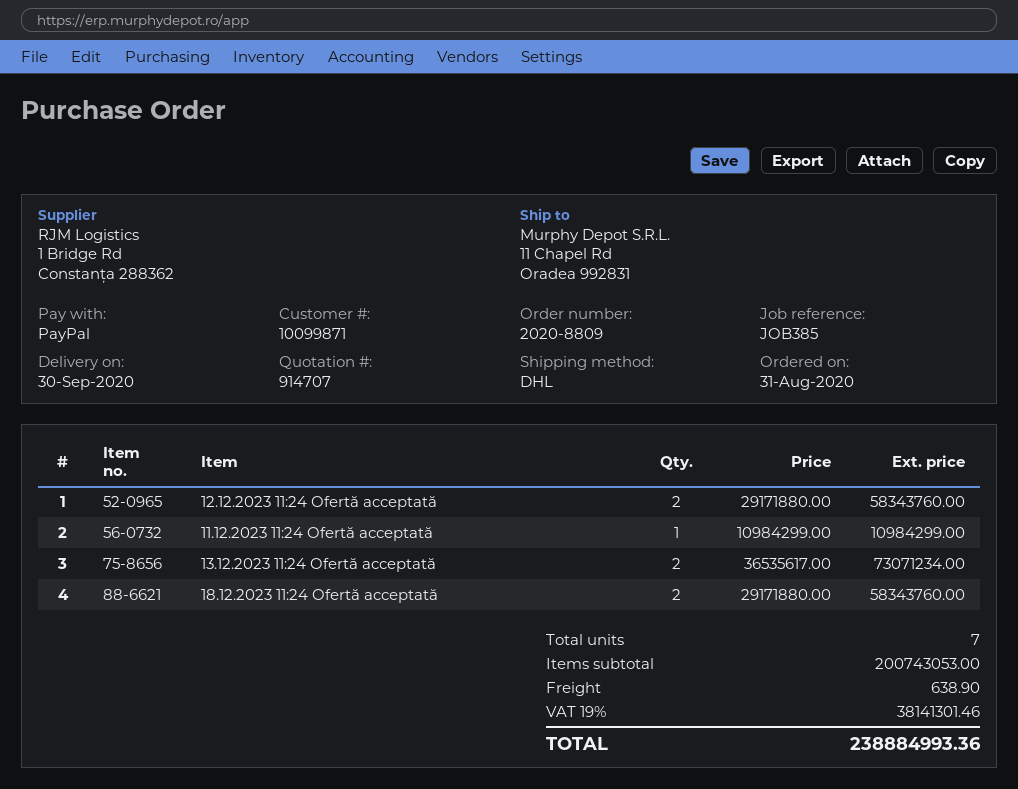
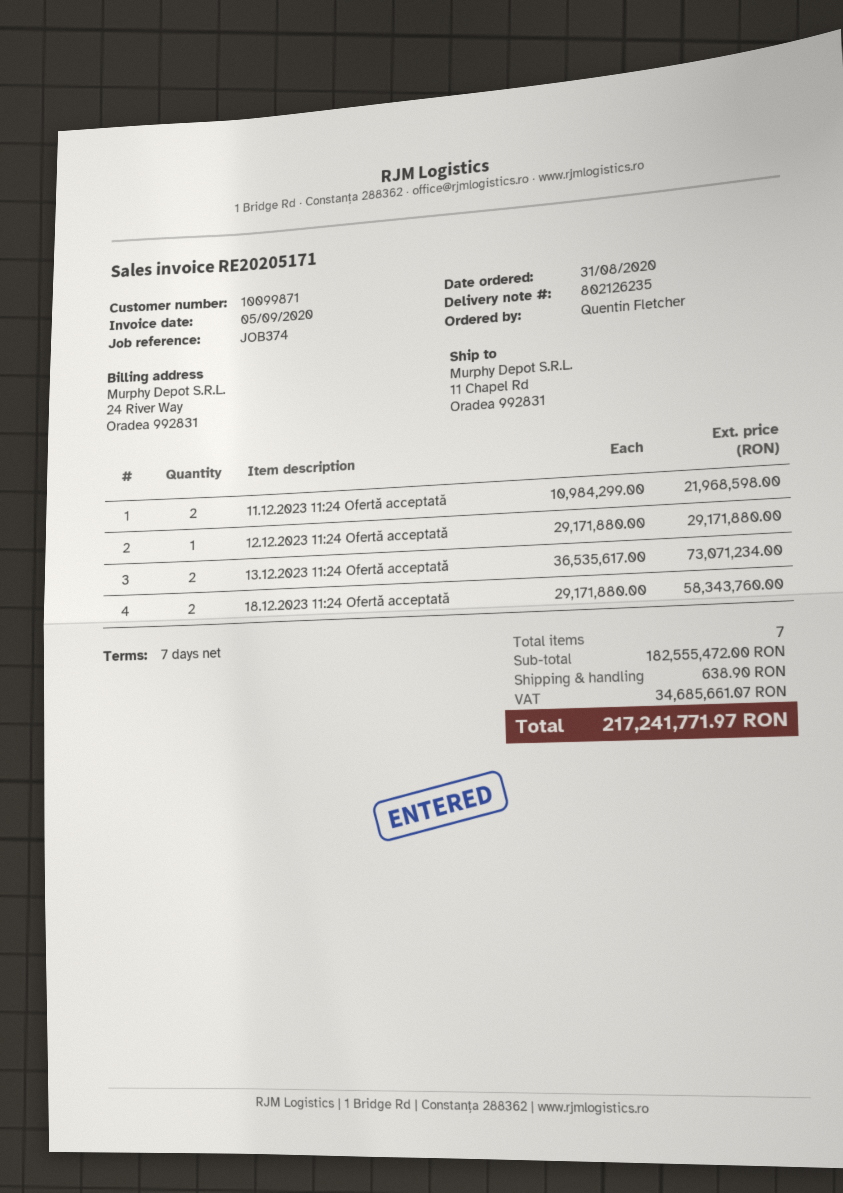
reference: JOB385 -> JOB374
12.12.2023 11:24 Ofertă acceptată: 2 x 29171880.00 = 58343760.00 -> 1 x 29171880.00 = 29171880.00
11.12.2023 11:24 Ofertă acceptată: 1 x 10984299.00 = 10984299.00 -> 2 x 10984299.00 = 21968598.00
subtotal: 200743053.00 -> 182555472.00
tax: 38141301.46 -> 34685661.07
total: 238884993.36 -> 217241771.97

